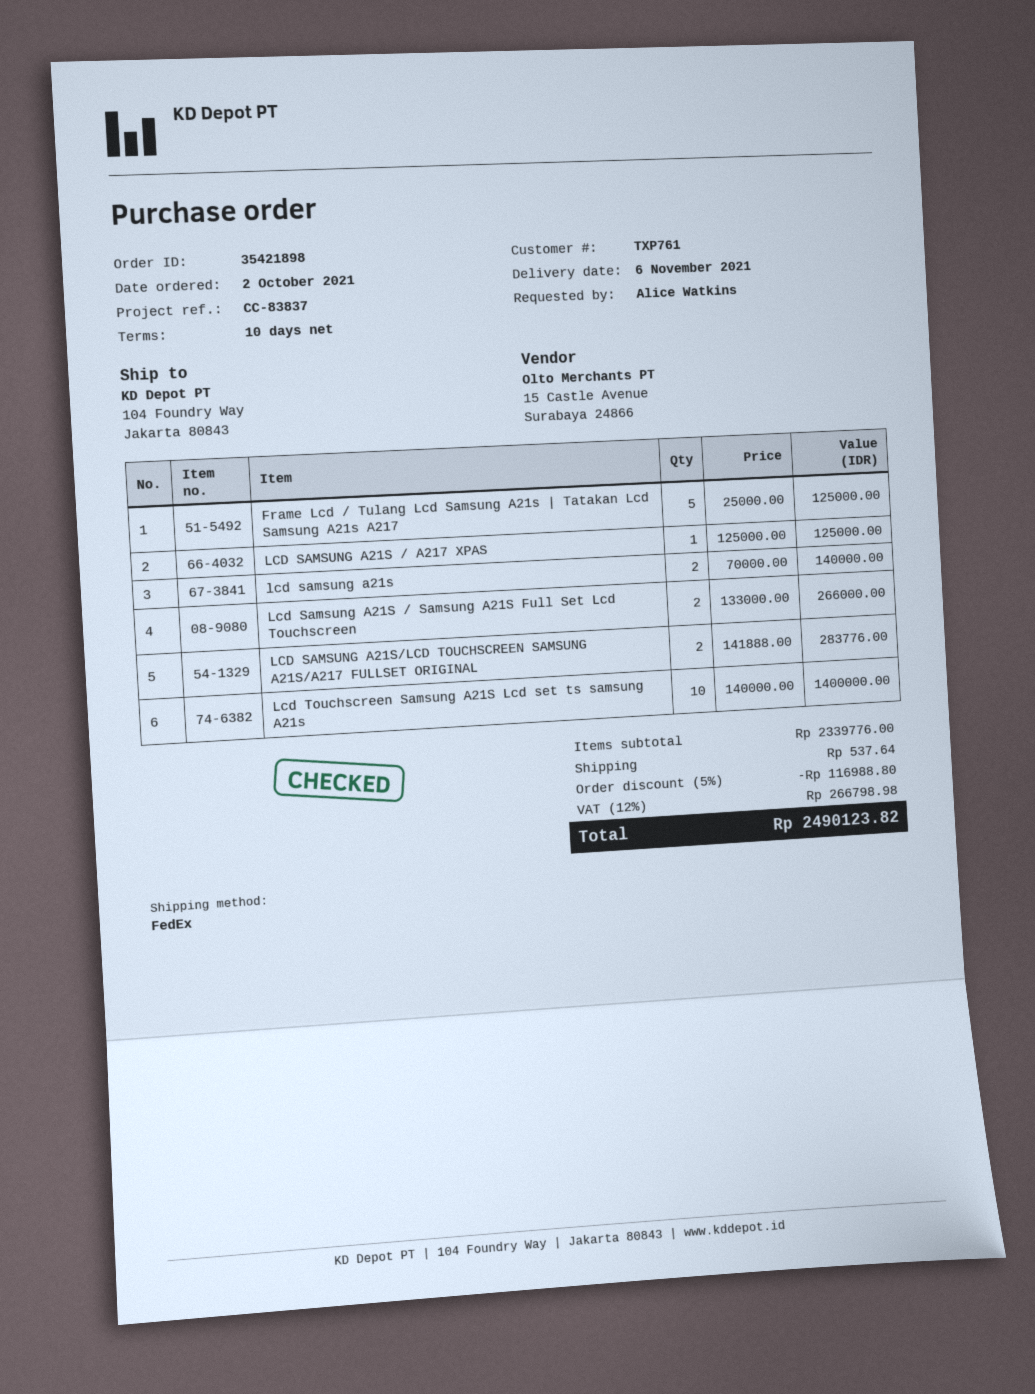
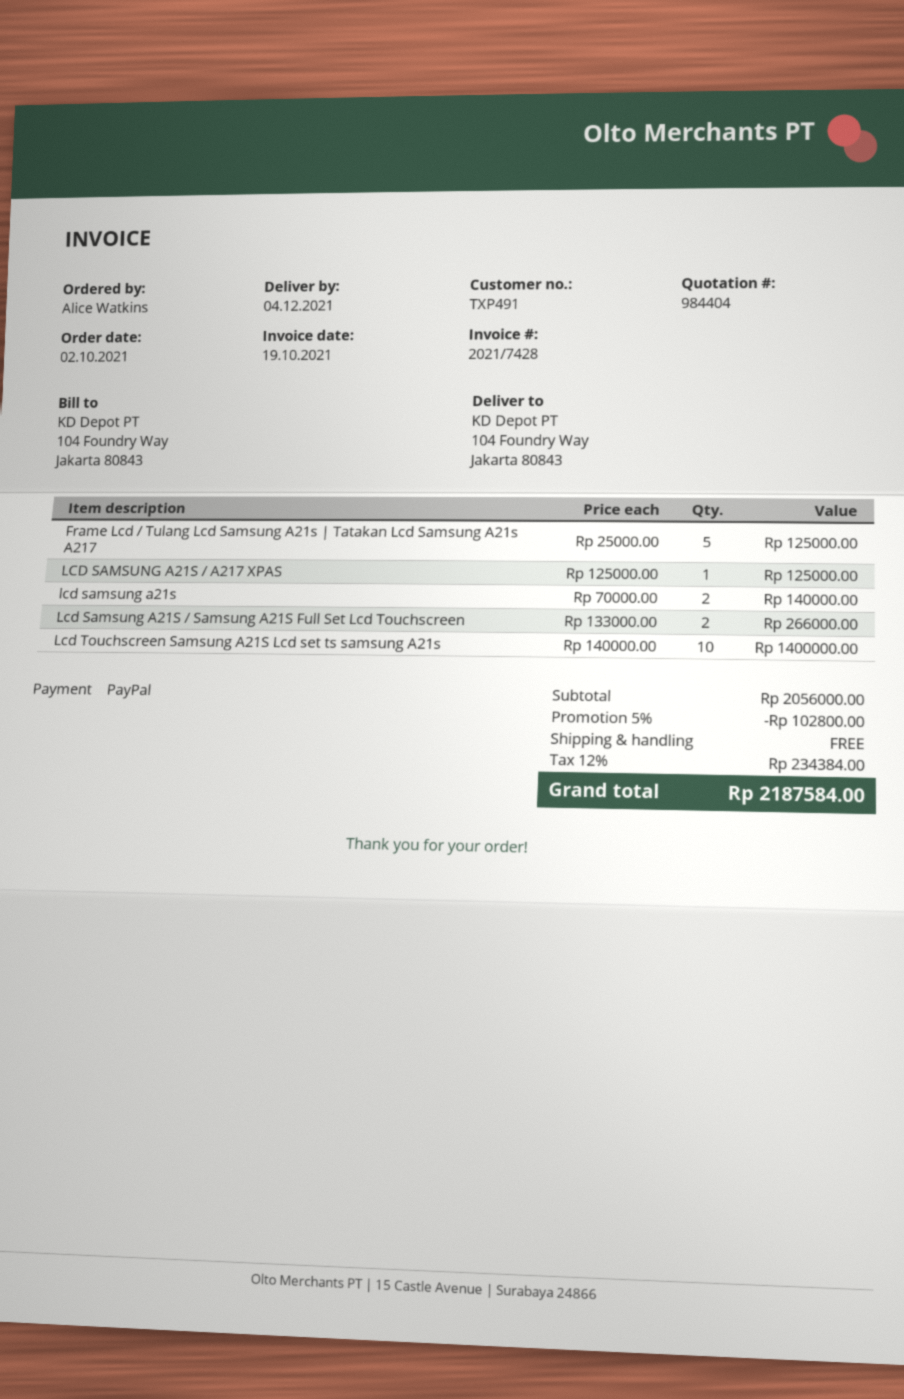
delivery date: 2021-11-06 -> 2021-12-04
customer number: TXP761 -> TXP491
LCD SAMSUNG A21S/LCD TOUCHSCREEN SAMSUNG A21S/A217 FULLSET ORIGINAL: 2 x 141888.00 = 283776.00 -> none
subtotal: 2339776.00 -> 2056000.00
discount: 5% = 116988.80 -> 5% = 102800.00
shipping: 537.64 -> 0.00
tax: 12% = 266798.98 -> 12% = 234384.00
total: 2490123.82 -> 2187584.00

